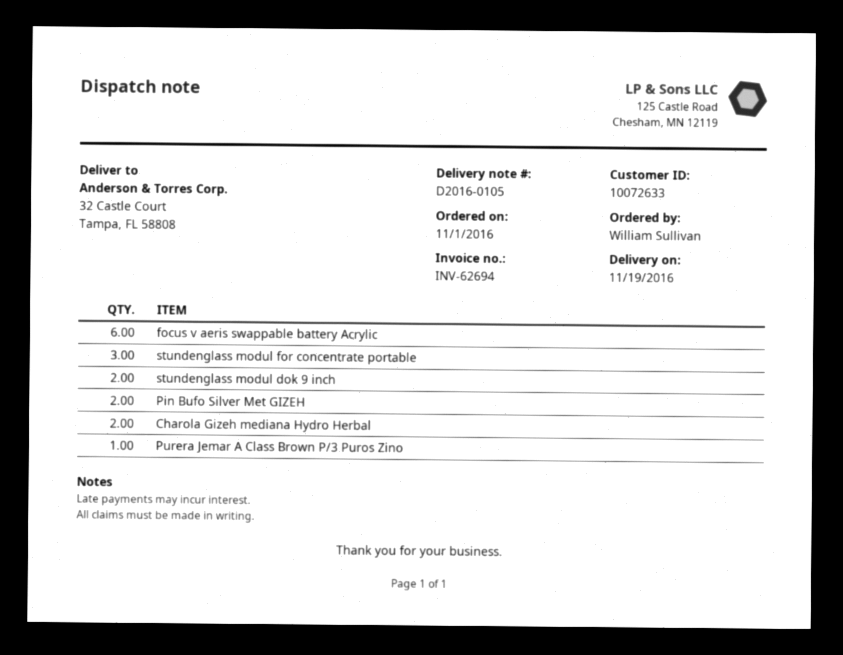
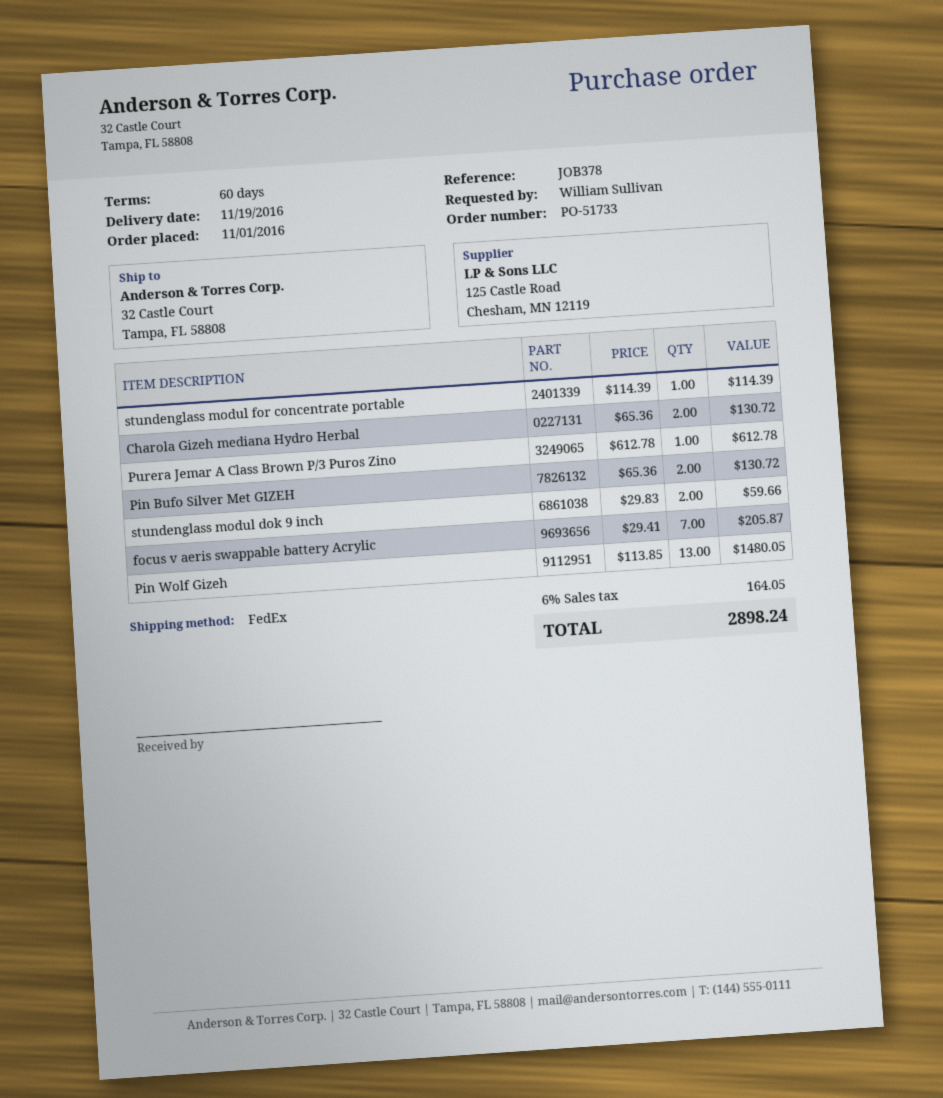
focus v aeris swappable battery Acrylic: 6 -> 7
stundenglass modul for concentrate portable: 3 -> 1
Pin Wolf Gizeh: none -> 13

